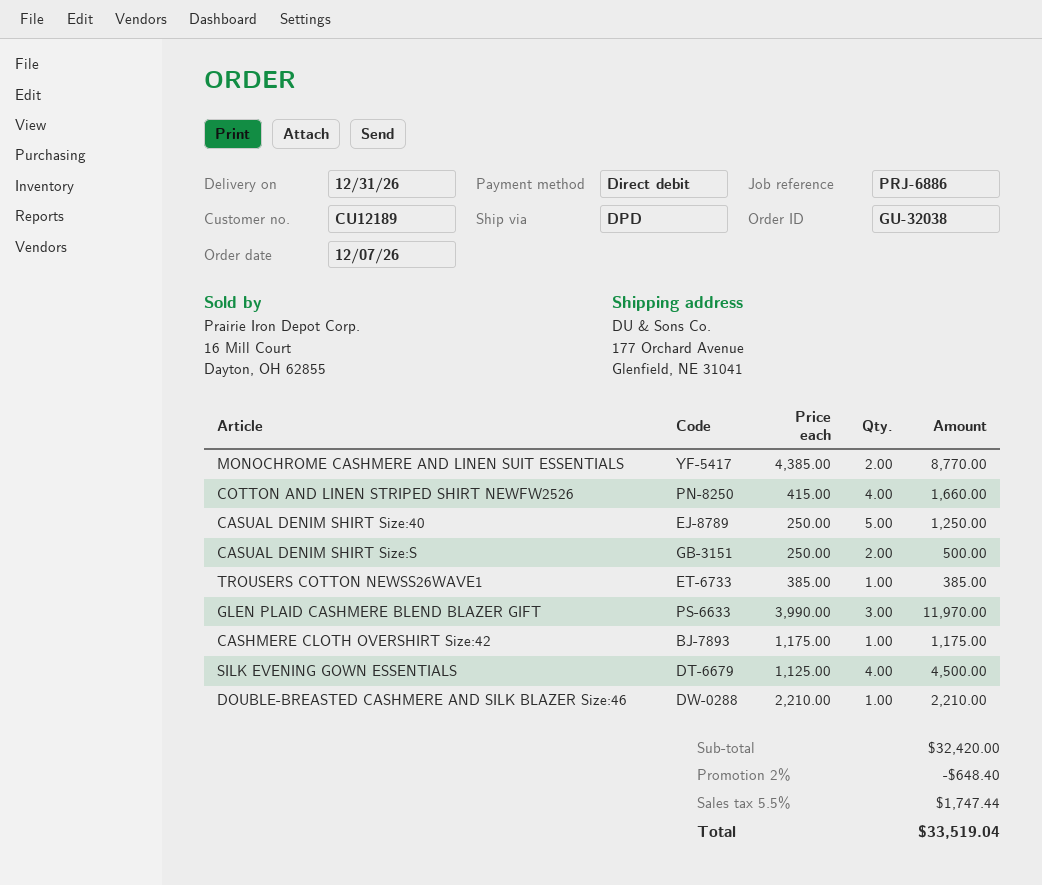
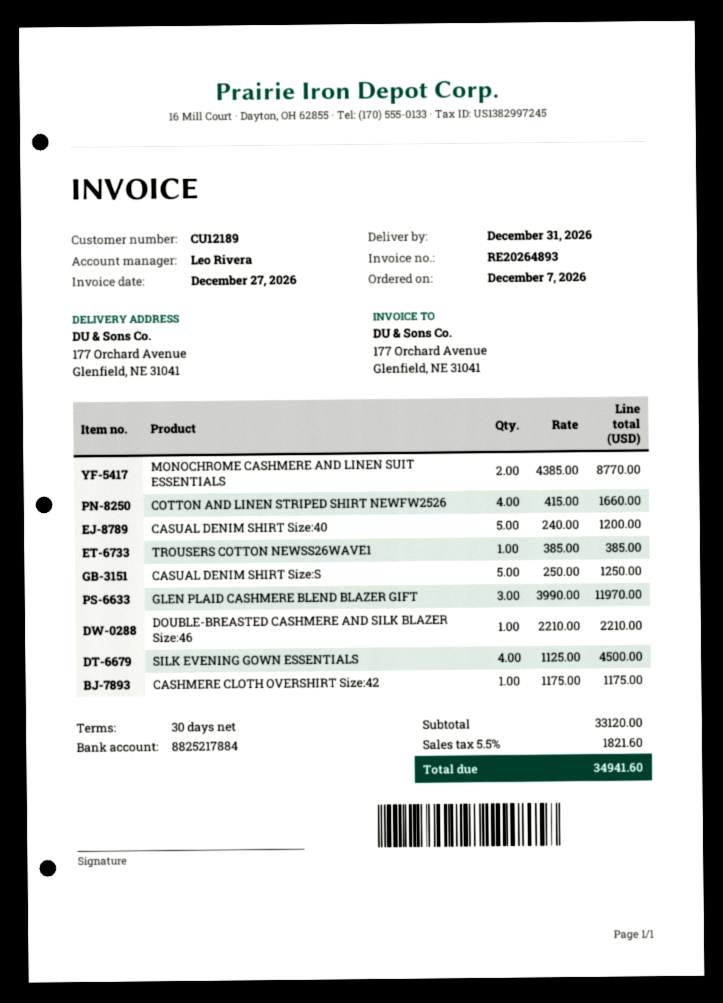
CASUAL DENIM SHIRT Size:40: 5 x 250.00 = 1250.00 -> 5 x 240.00 = 1200.00
CASUAL DENIM SHIRT Size:S: 2 x 250.00 = 500.00 -> 5 x 250.00 = 1250.00
subtotal: 32420.00 -> 33120.00
discount: 2% = 648.40 -> none
tax: 5.5% = 1747.44 -> 5.5% = 1821.60
total: 33519.04 -> 34941.60

